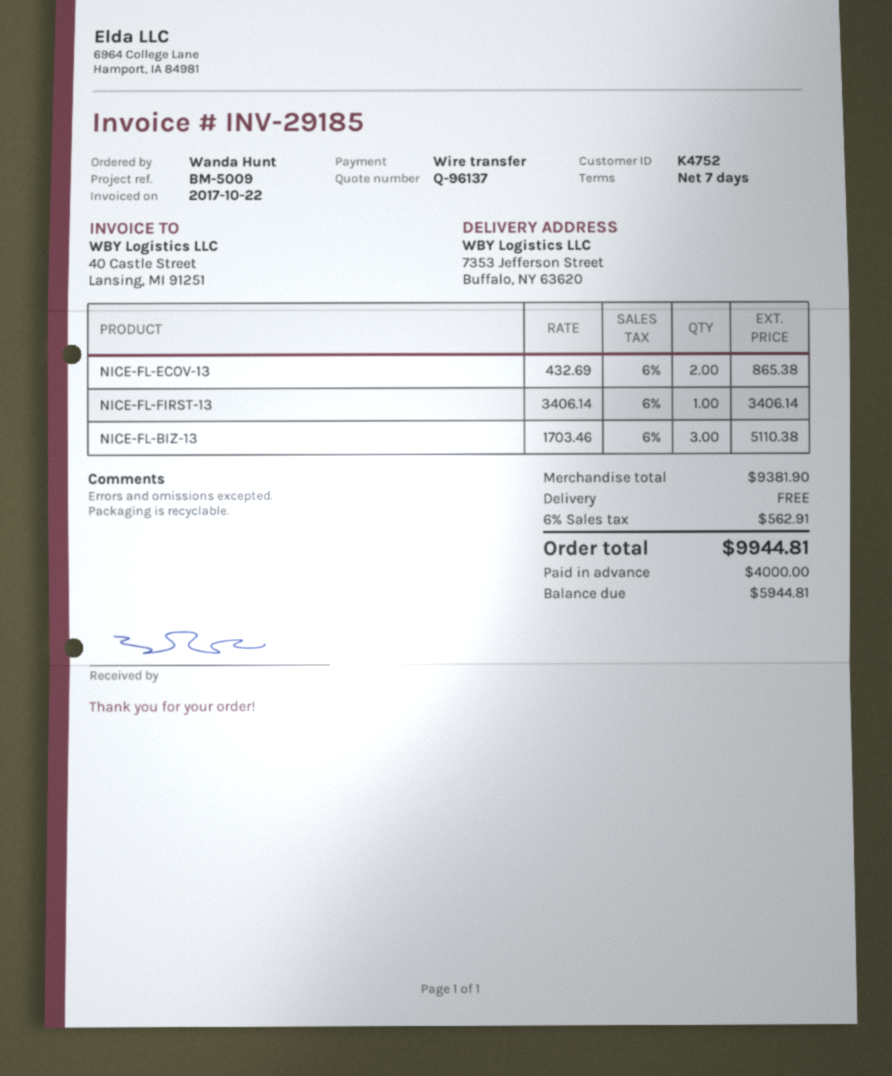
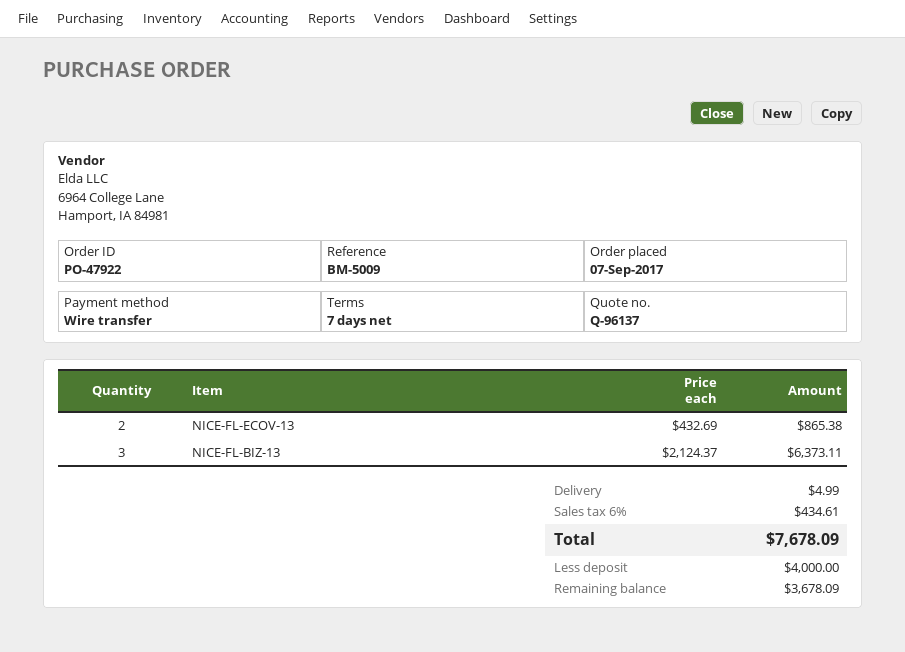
NICE-FL-FIRST-13: 1 x 3406.14 = 3406.14 -> none
NICE-FL-BIZ-13: 3 x 1703.46 = 5110.38 -> 3 x 2124.37 = 6373.11
shipping: 0.00 -> 4.99
tax: 6% = 562.91 -> 6% = 434.61
total: 9944.81 -> 7678.09
balance: 5944.81 -> 3678.09

